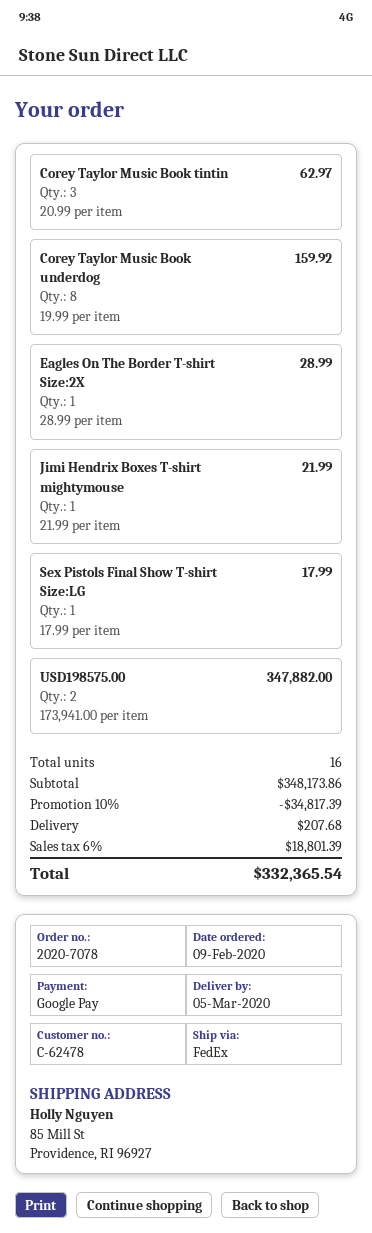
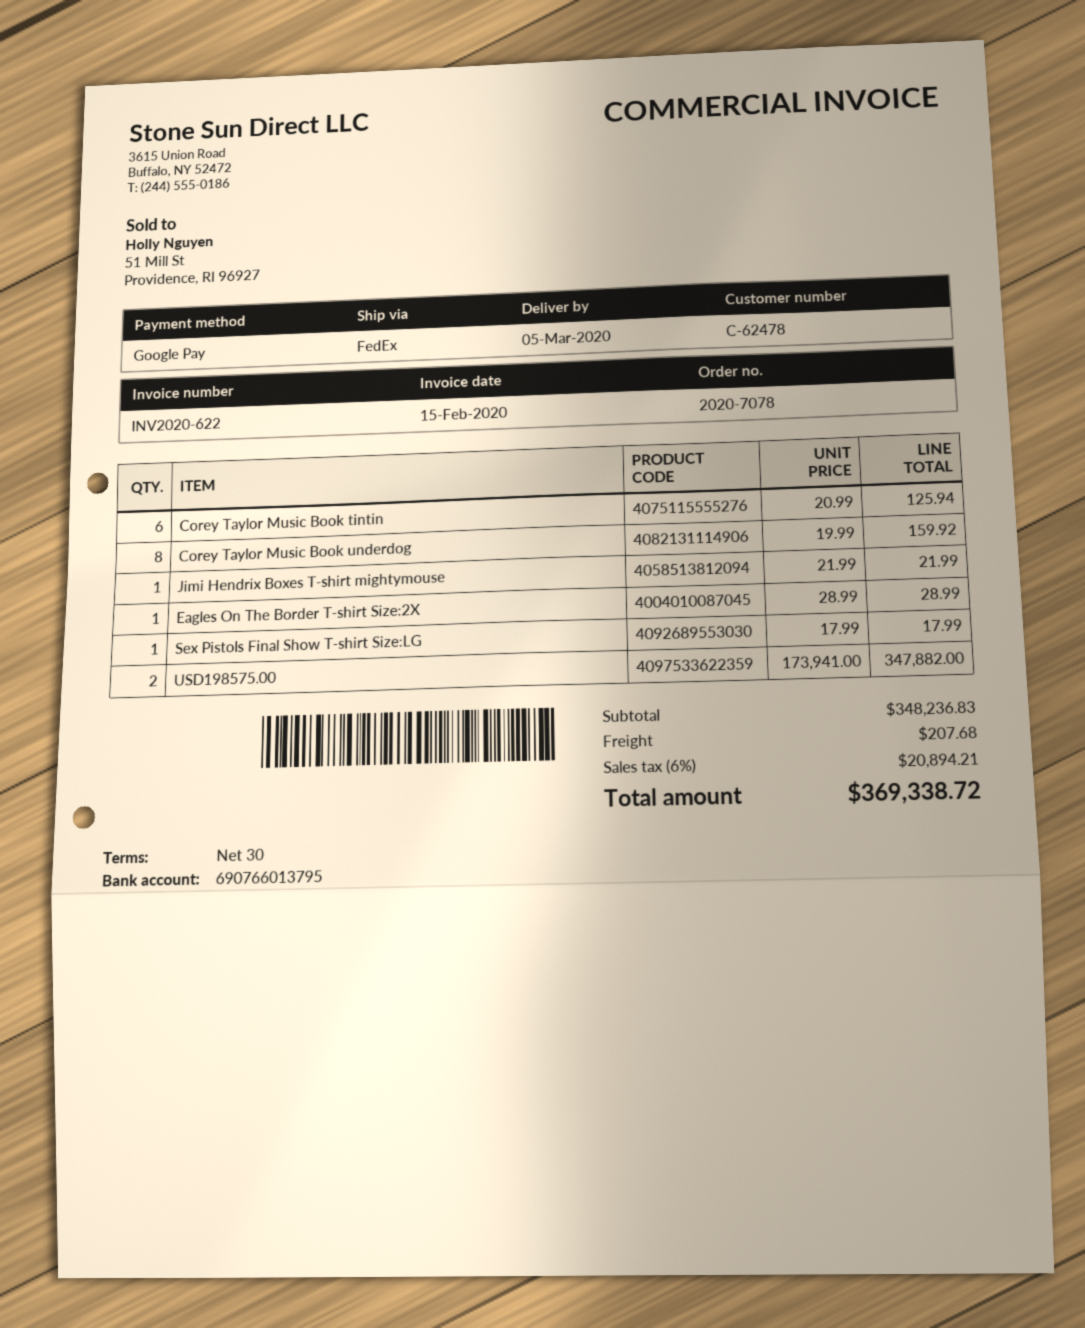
Corey Taylor Music Book tintin: 3 x 20.99 = 62.97 -> 6 x 20.99 = 125.94
subtotal: 348173.86 -> 348236.83
discount: 10% = 34817.39 -> none
tax: 6% = 18801.39 -> 6% = 20894.21
total: 332365.54 -> 369338.72

